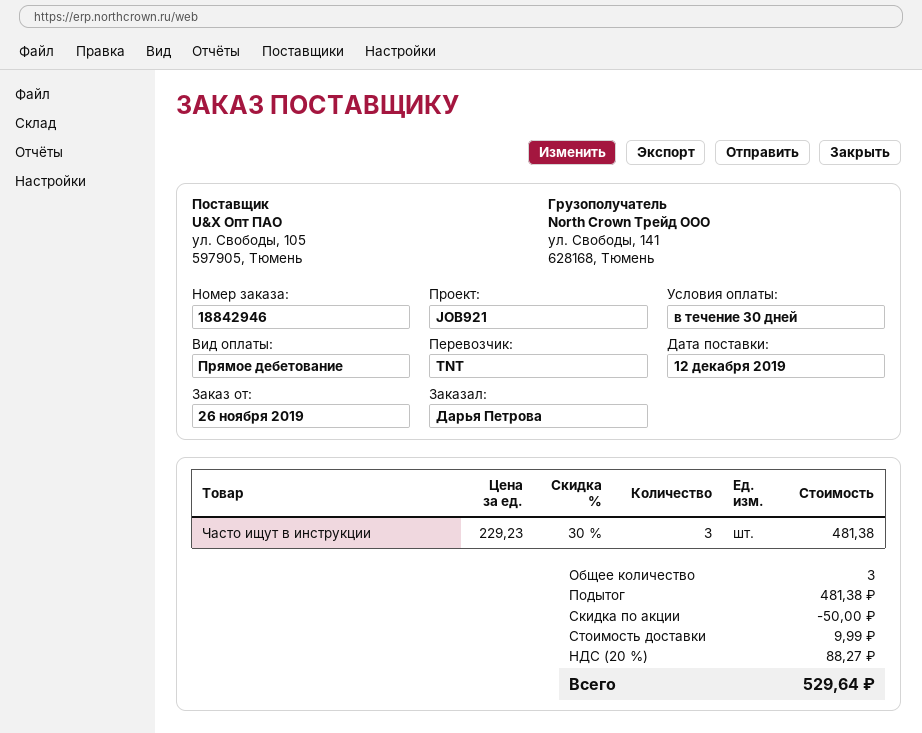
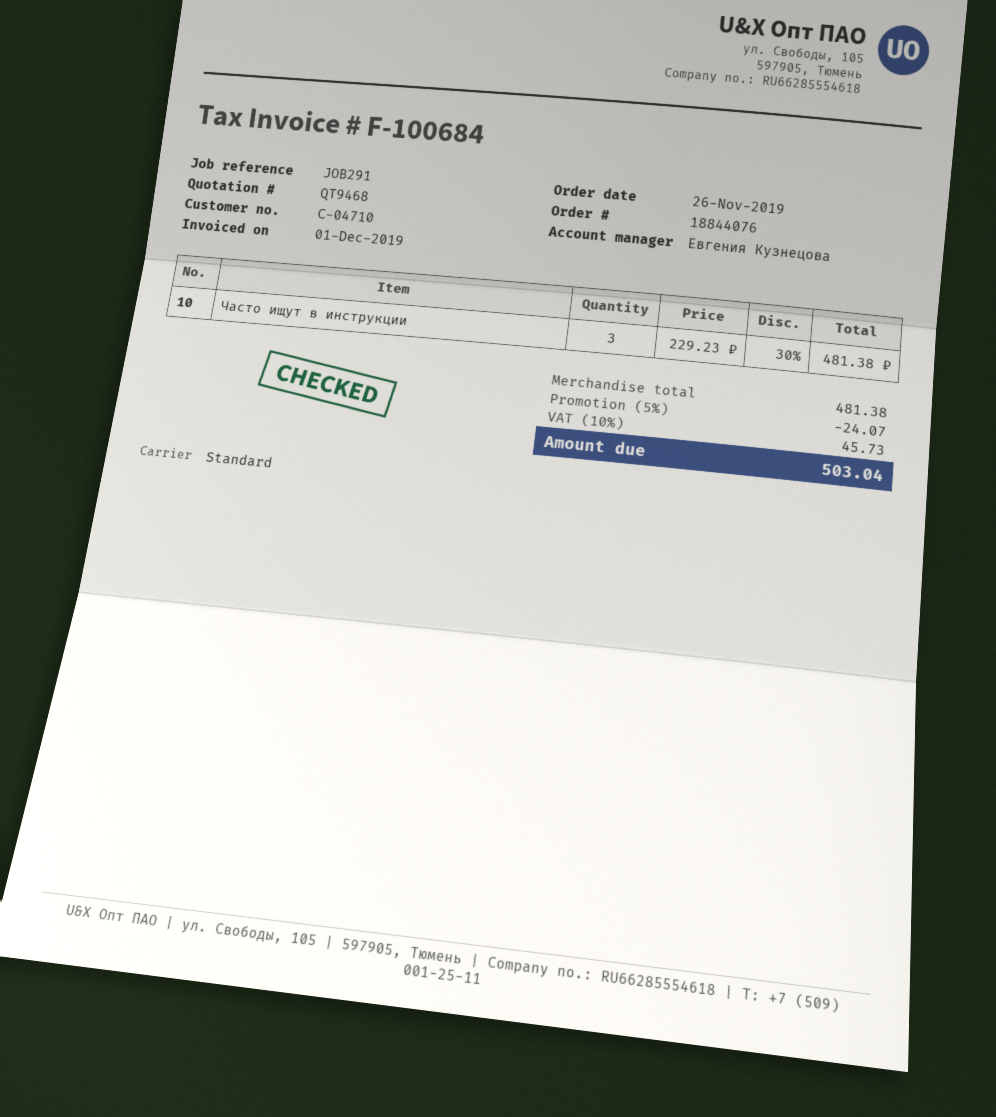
order number: 18842946 -> 18844076
reference: JOB921 -> JOB291
shipping method: TNT -> standard
discount: 50.00 -> 24.07
shipping: 9.99 -> none
tax: 20% = 88.27 -> 10% = 45.73
total: 529.64 -> 503.04

